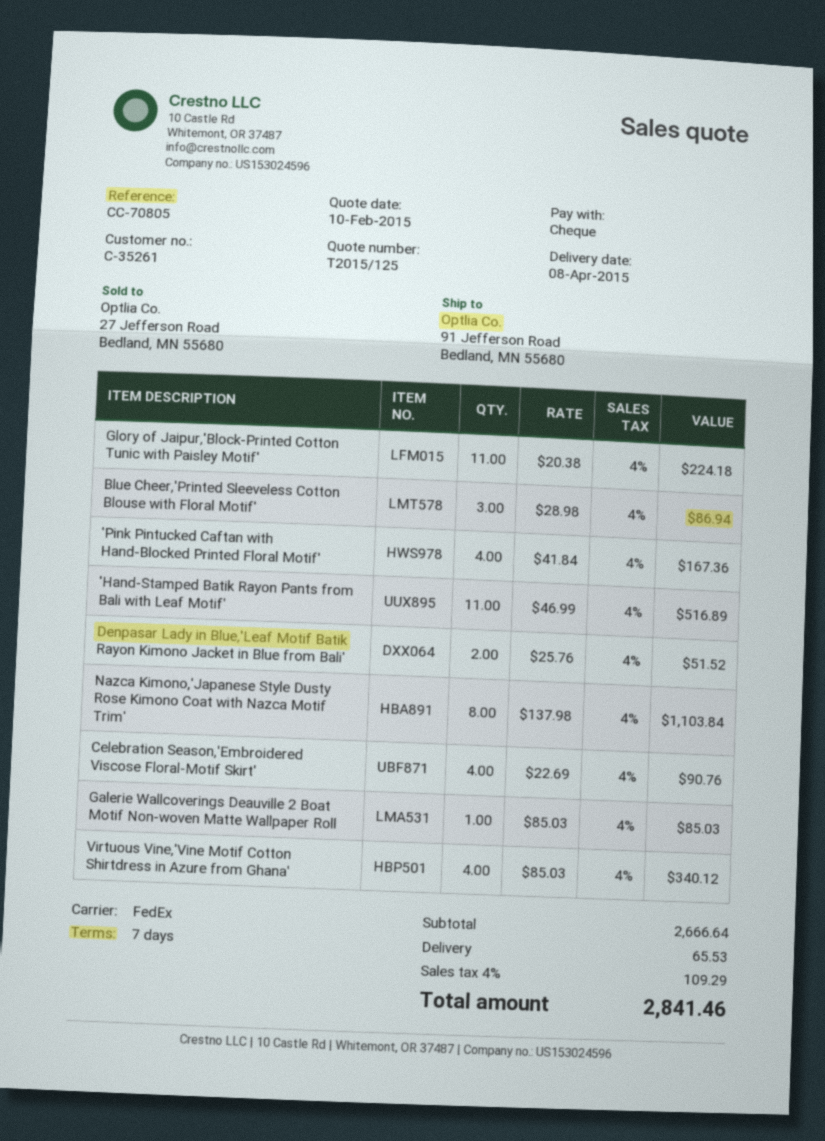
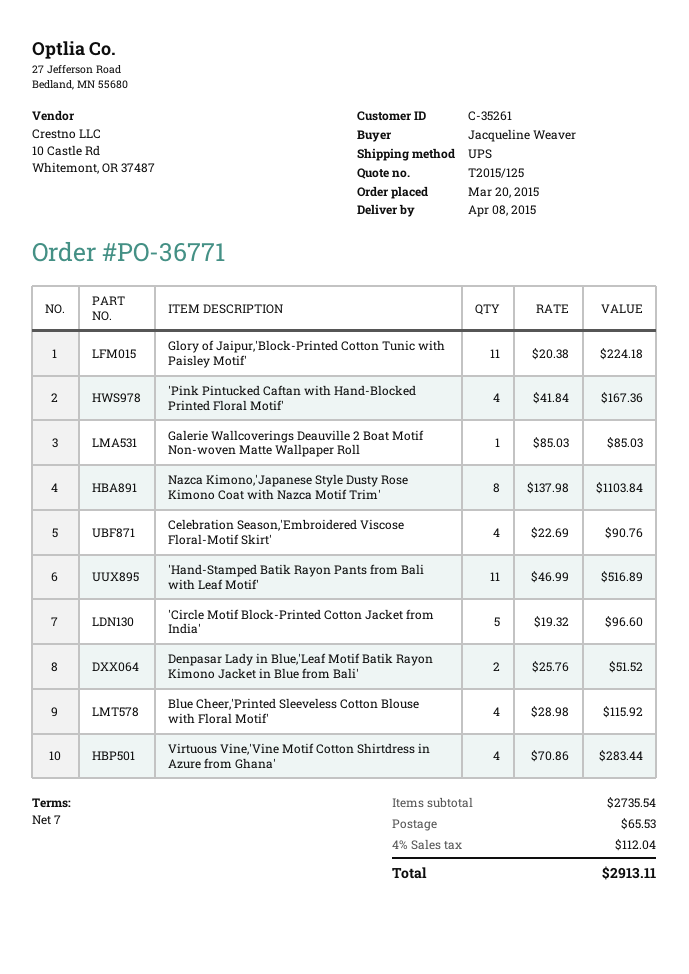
shipping method: FedEx -> UPS
Blue Cheer,'Printed Sleeveless Cotton Blouse with Floral Motif': 3 x 28.98 = 86.94 -> 4 x 28.98 = 115.92
Virtuous Vine,'Vine Motif Cotton Shirtdress in Azure from Ghana': 4 x 85.03 = 340.12 -> 4 x 70.86 = 283.44
'Circle Motif Block-Printed Cotton Jacket from India': none -> 5 x 19.32 = 96.60
subtotal: 2666.64 -> 2735.54
tax: 4% = 109.29 -> 4% = 112.04
total: 2841.46 -> 2913.11

